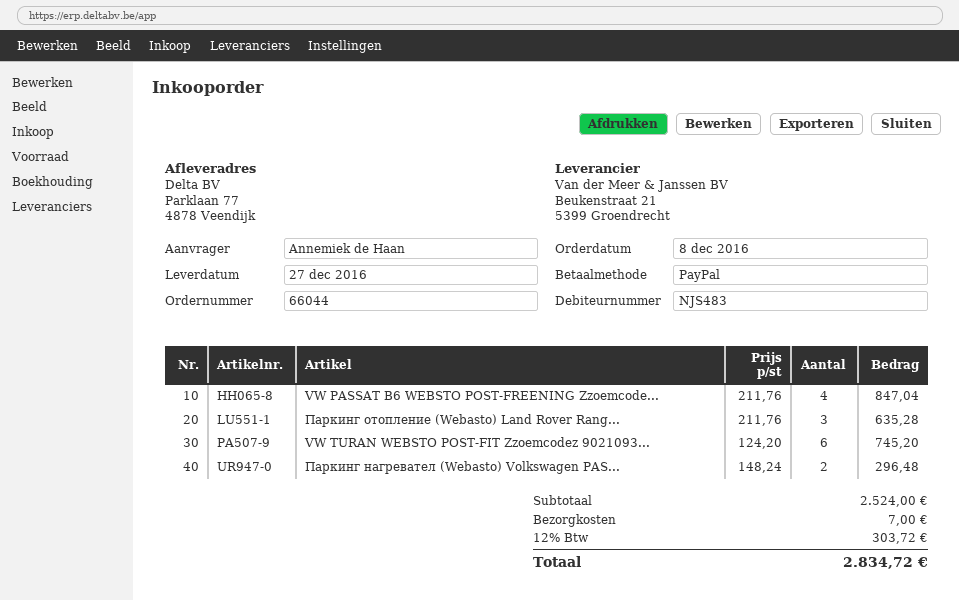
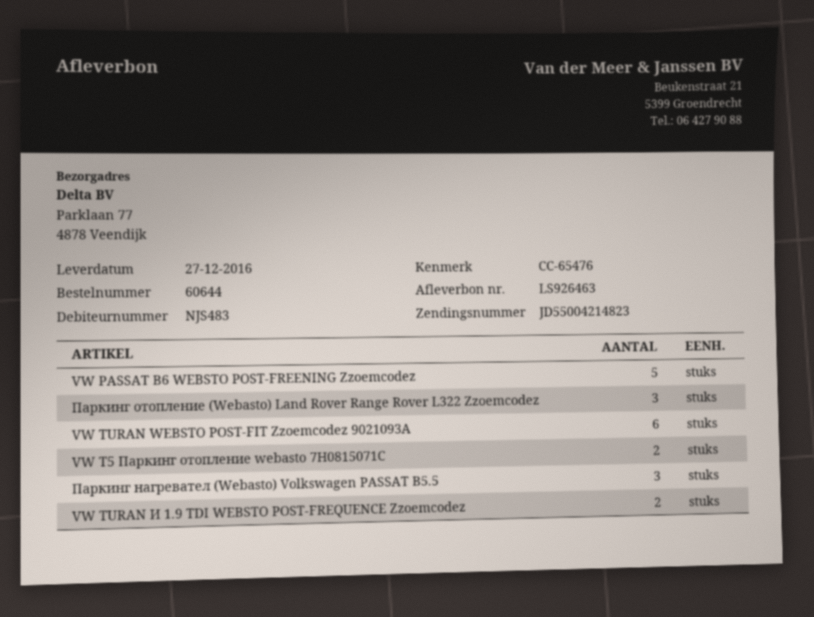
order number: 66044 -> 60644
VW PASSAT B6 WEBSTO POST-FREENING Zzoemcode...: 4 -> 5
Паркинг нагревател (Webasto) Volkswagen PAS...: 2 -> 3
VW T5 Паркинг отопление webasto 7H0815071C: none -> 2
VW TURAN И 1.9 TDI WEBSTO POST-FREQUENCE Zzoemcodez: none -> 2

